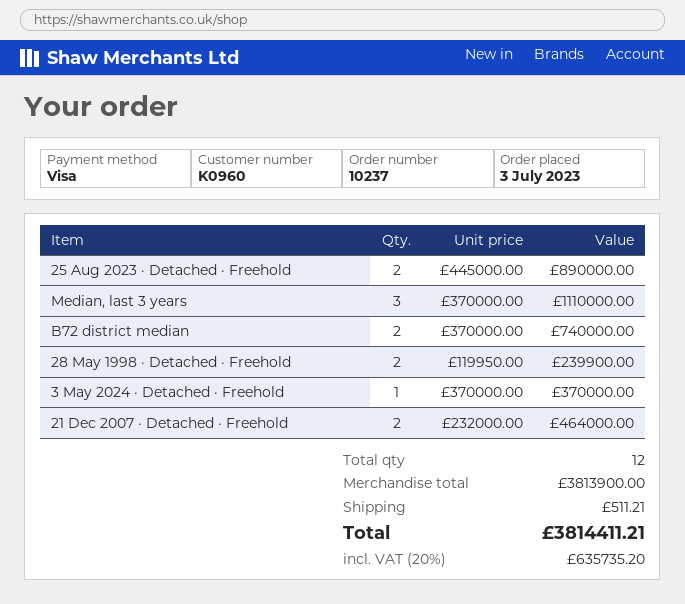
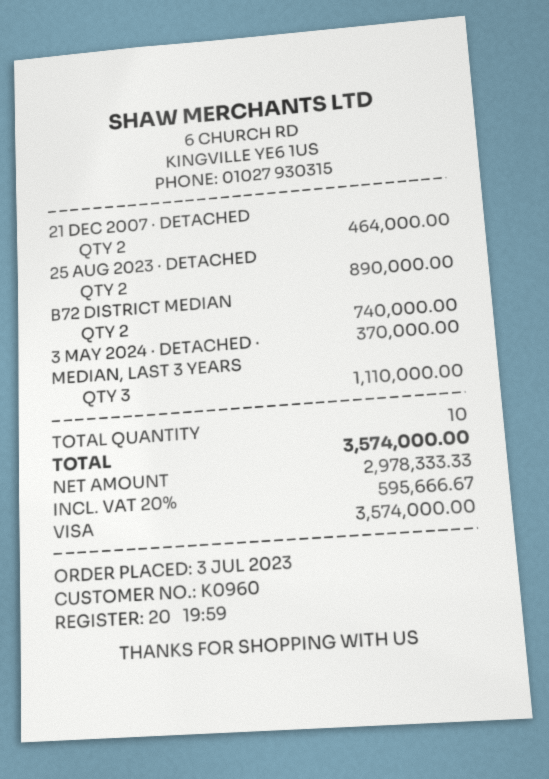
28 May 1998 · Detached · Freehold: 2 for 239900.00 -> none
total quantity: 12 -> 10
shipping: 511.21 -> none
tax: 20% = 635735.20 -> 20% = 595666.67
total: 3814411.21 -> 3574000.00

